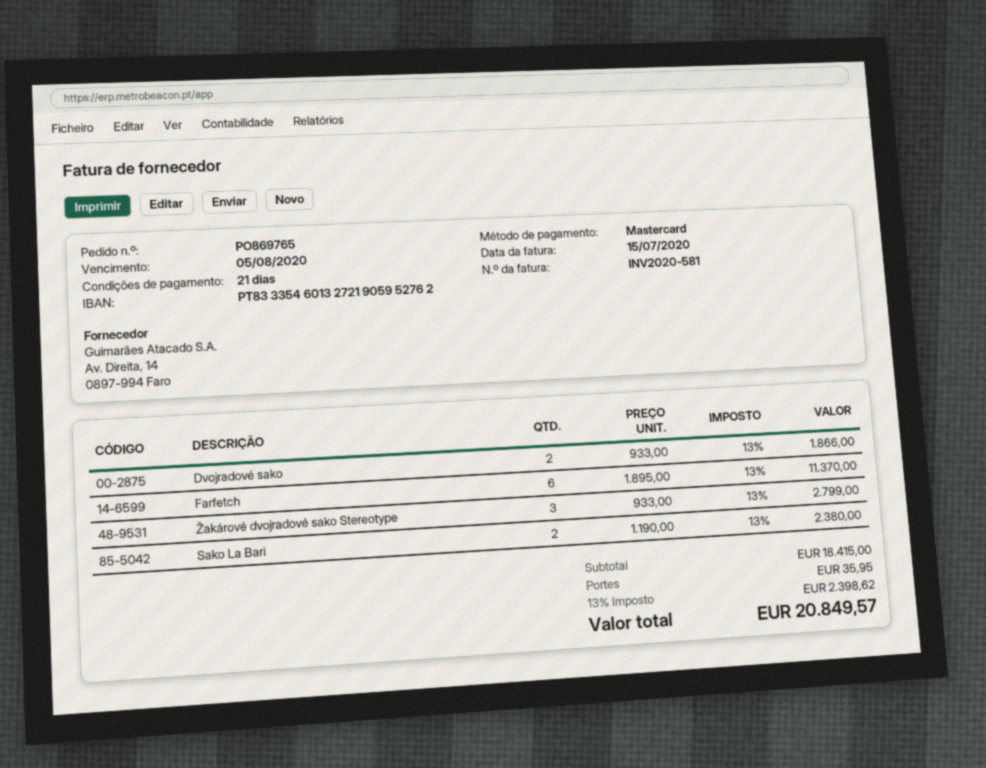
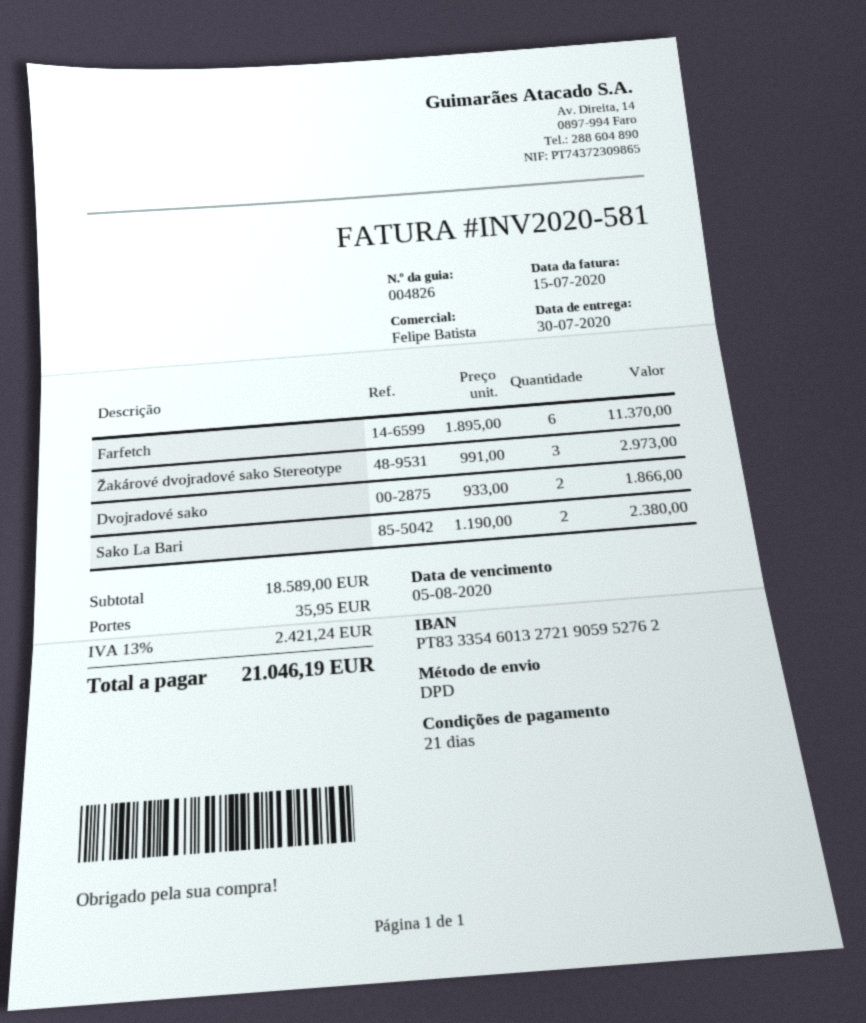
Žakárové dvojradové sako Stereotype: 3 x 933.00 = 2799.00 -> 3 x 991.00 = 2973.00
subtotal: 18415.00 -> 18589.00
tax: 13% = 2398.62 -> 13% = 2421.24
total: 20849.57 -> 21046.19

